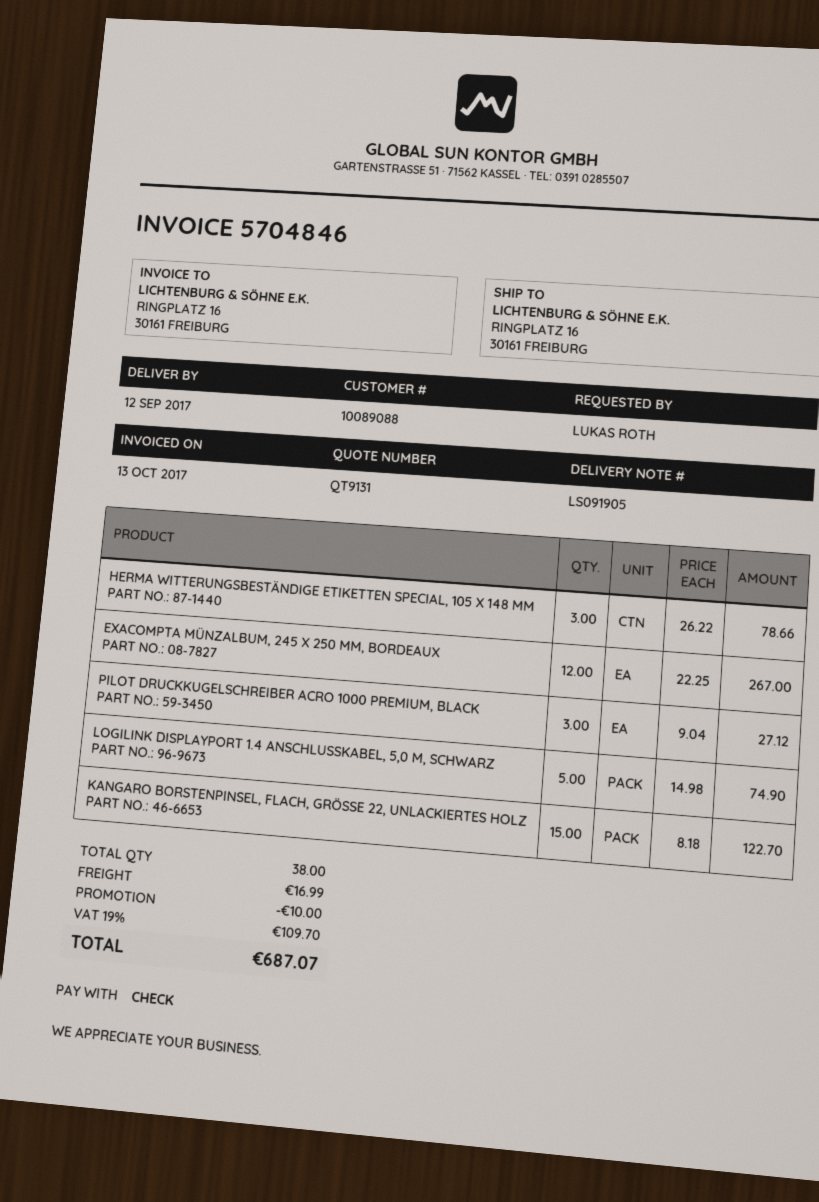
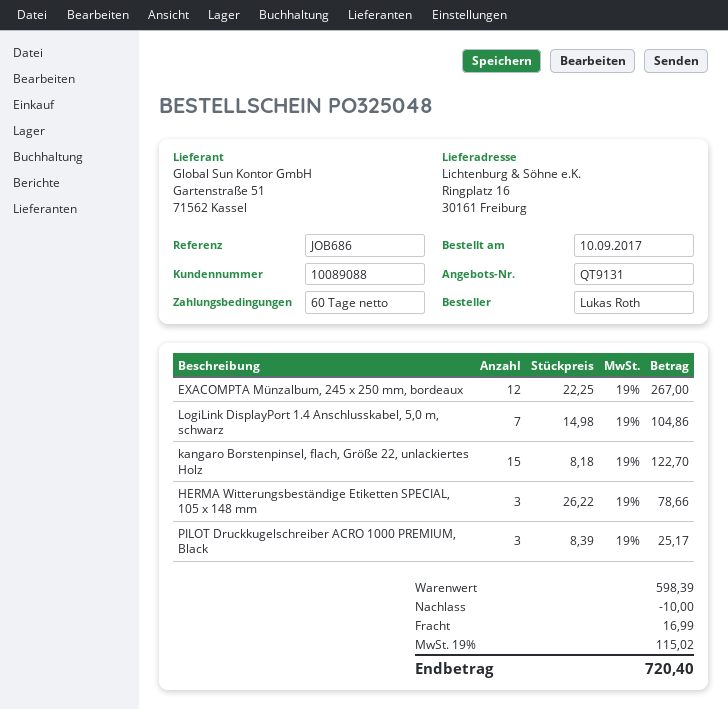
PILOT DRUCKKUGELSCHREIBER ACRO 1000 PREMIUM, BLACK: 3 x 9.04 = 27.12 -> 3 x 8.39 = 25.17
LOGILINK DISPLAYPORT 1.4 ANSCHLUSSKABEL, 5,0 M, SCHWARZ: 5 x 14.98 = 74.90 -> 7 x 14.98 = 104.86
tax: 19% = 109.70 -> 19% = 115.02
total: 687.07 -> 720.40

